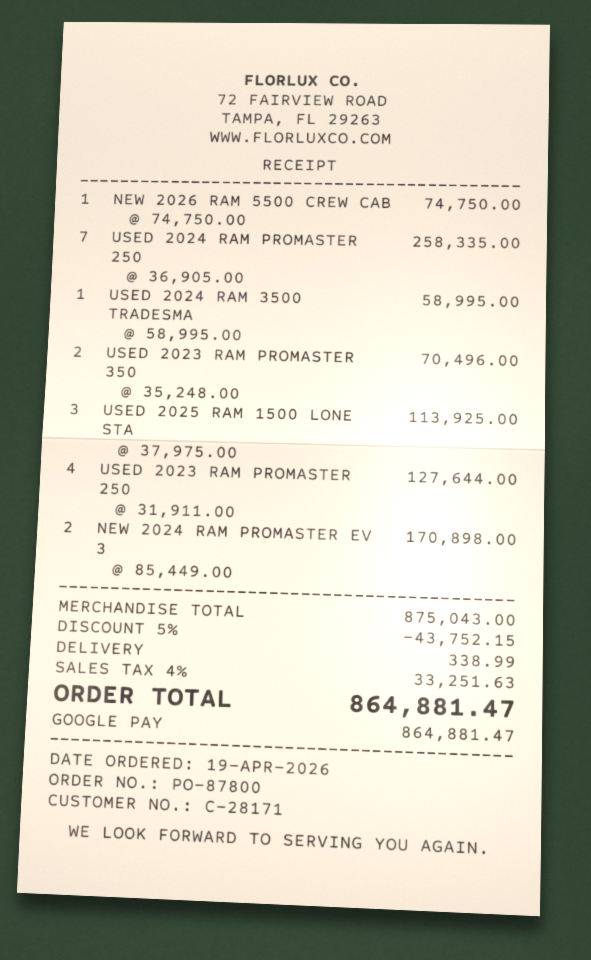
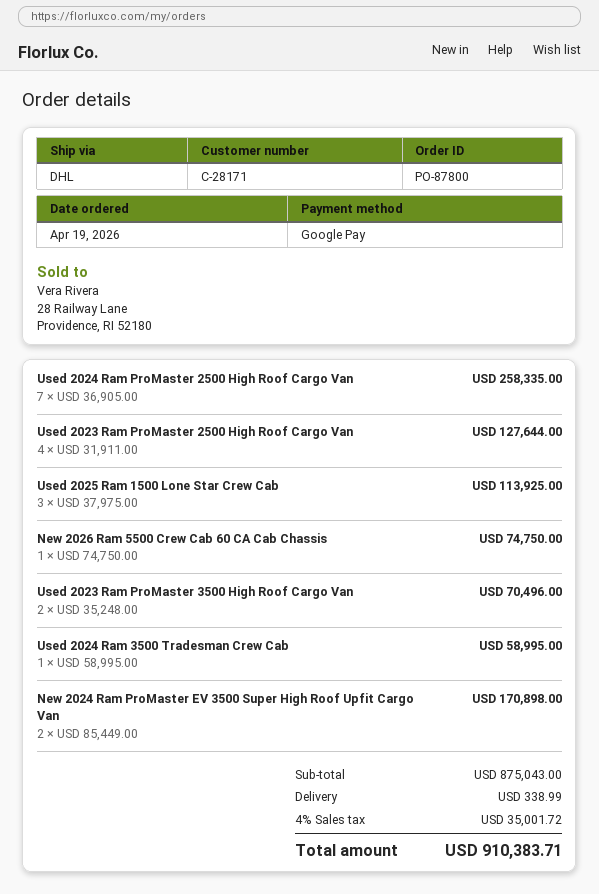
discount: 5% = 43752.15 -> none
tax: 4% = 33251.63 -> 4% = 35001.72
total: 864881.47 -> 910383.71

